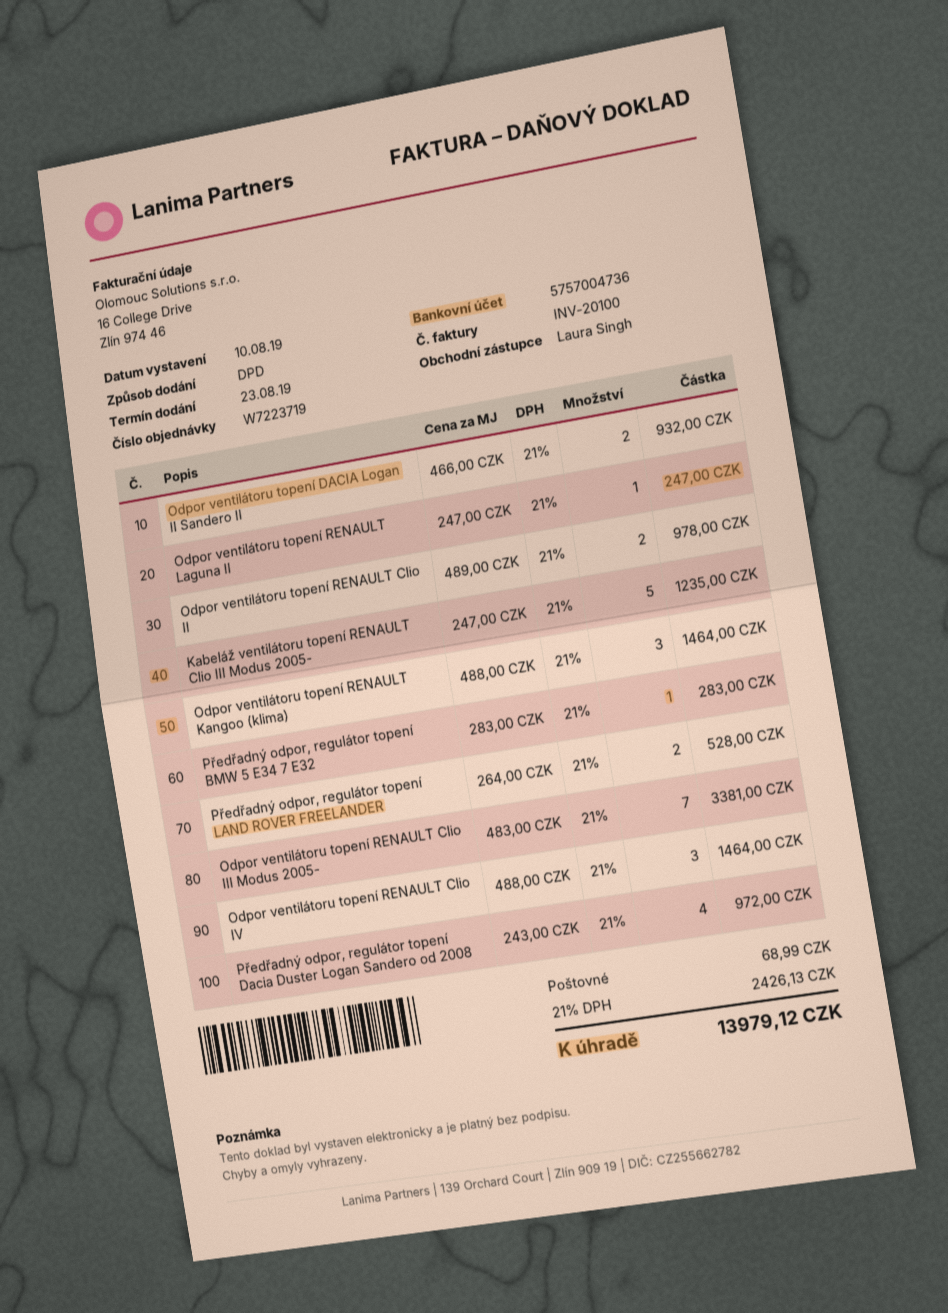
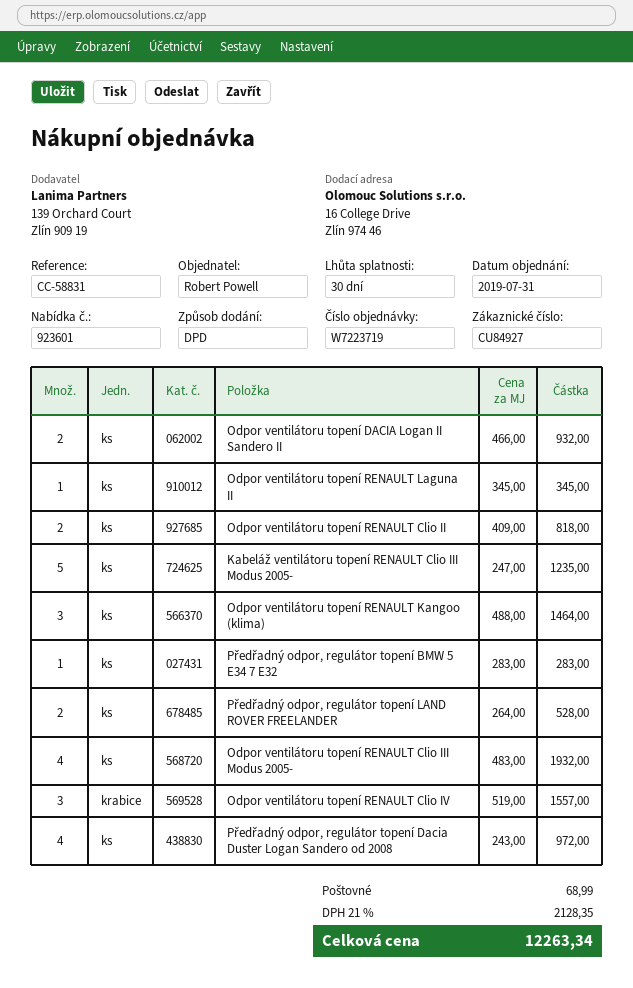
Odpor ventilátoru topení RENAULT Laguna II: 1 x 247.00 = 247.00 -> 1 x 345.00 = 345.00
Odpor ventilátoru topení RENAULT Clio II: 2 x 489.00 = 978.00 -> 2 x 409.00 = 818.00
Odpor ventilátoru topení RENAULT Clio III Modus 2005-: 7 x 483.00 = 3381.00 -> 4 x 483.00 = 1932.00
Odpor ventilátoru topení RENAULT Clio IV: 3 x 488.00 = 1464.00 -> 3 x 519.00 = 1557.00
tax: 21% = 2426.13 -> 21% = 2128.35
total: 13979.12 -> 12263.34

